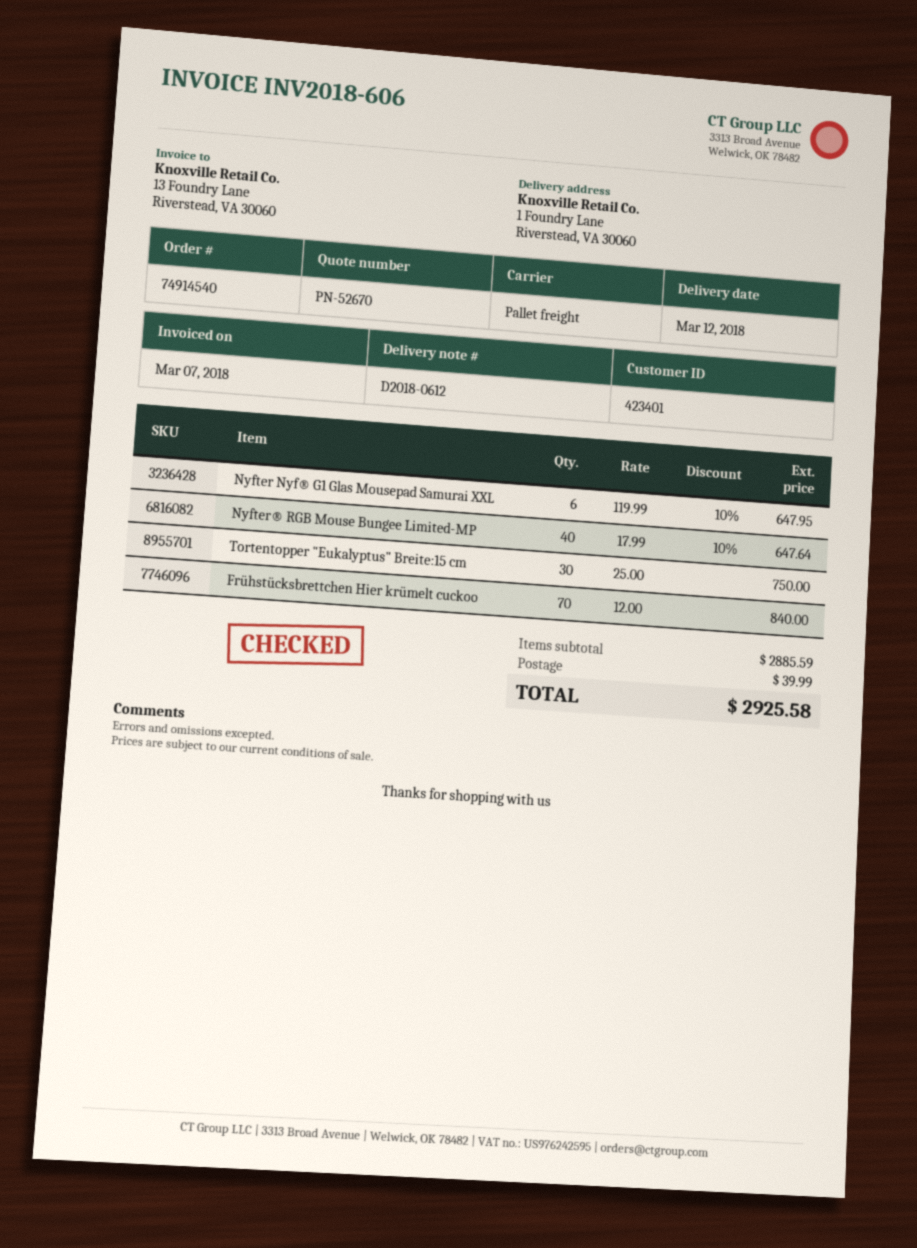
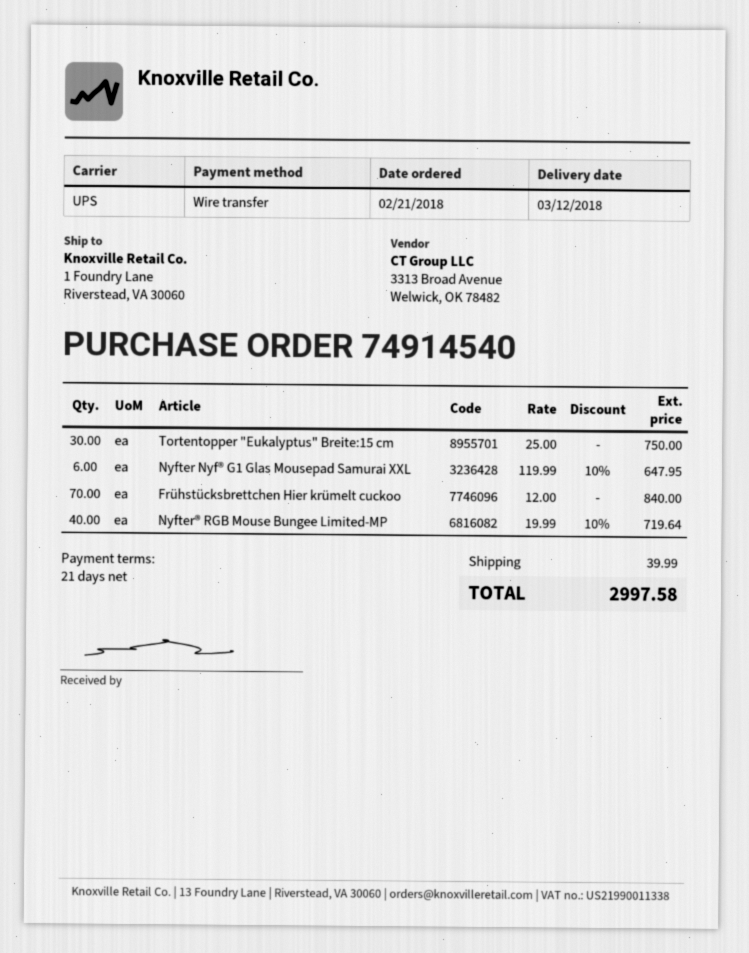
shipping method: pallet freight -> UPS
Nyfter® RGB Mouse Bungee Limited-MP: 40 x 17.99 - 10% = 647.64 -> 40 x 19.99 - 10% = 719.64
total: 2925.58 -> 2997.58

